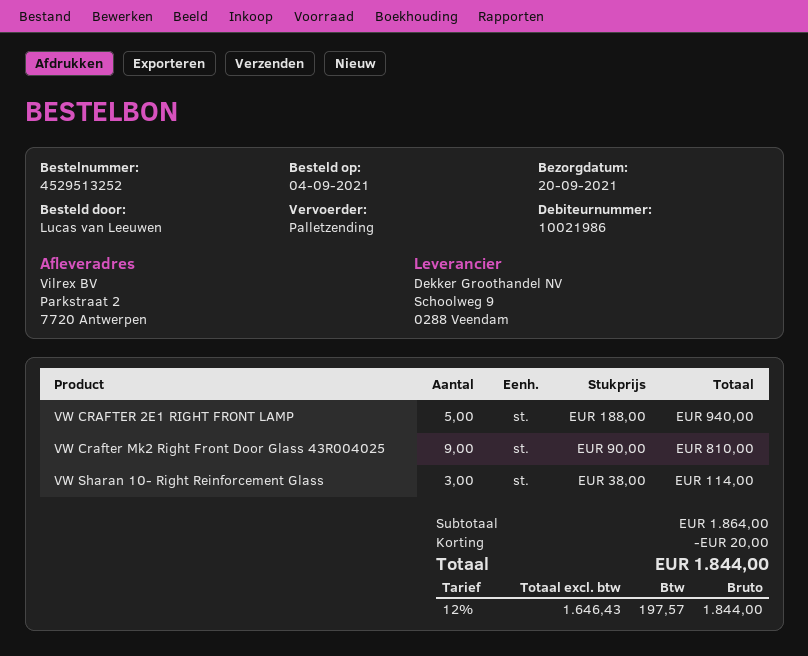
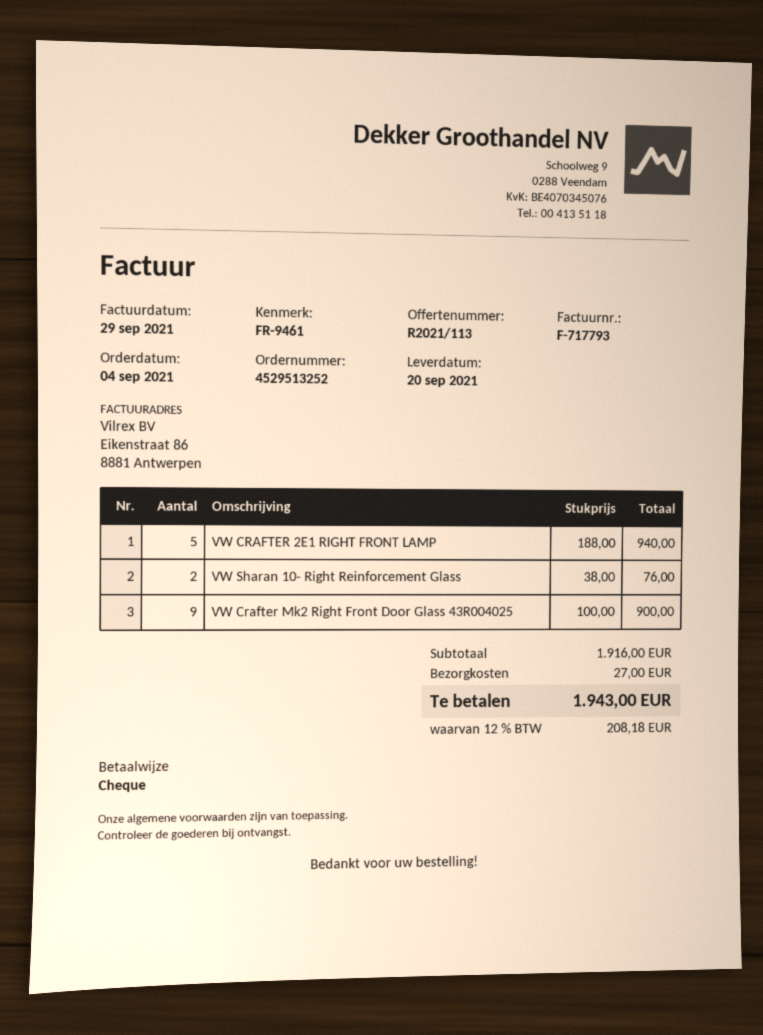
VW Crafter Mk2 Right Front Door Glass 43R004025: 9 x 90.00 = 810.00 -> 9 x 100.00 = 900.00
VW Sharan 10- Right Reinforcement Glass: 3 x 38.00 = 114.00 -> 2 x 38.00 = 76.00
subtotal: 1864.00 -> 1916.00
discount: 20.00 -> none
shipping: none -> 27.00
tax: 12% = 197.57 -> 12% = 208.18
total: 1844.00 -> 1943.00

